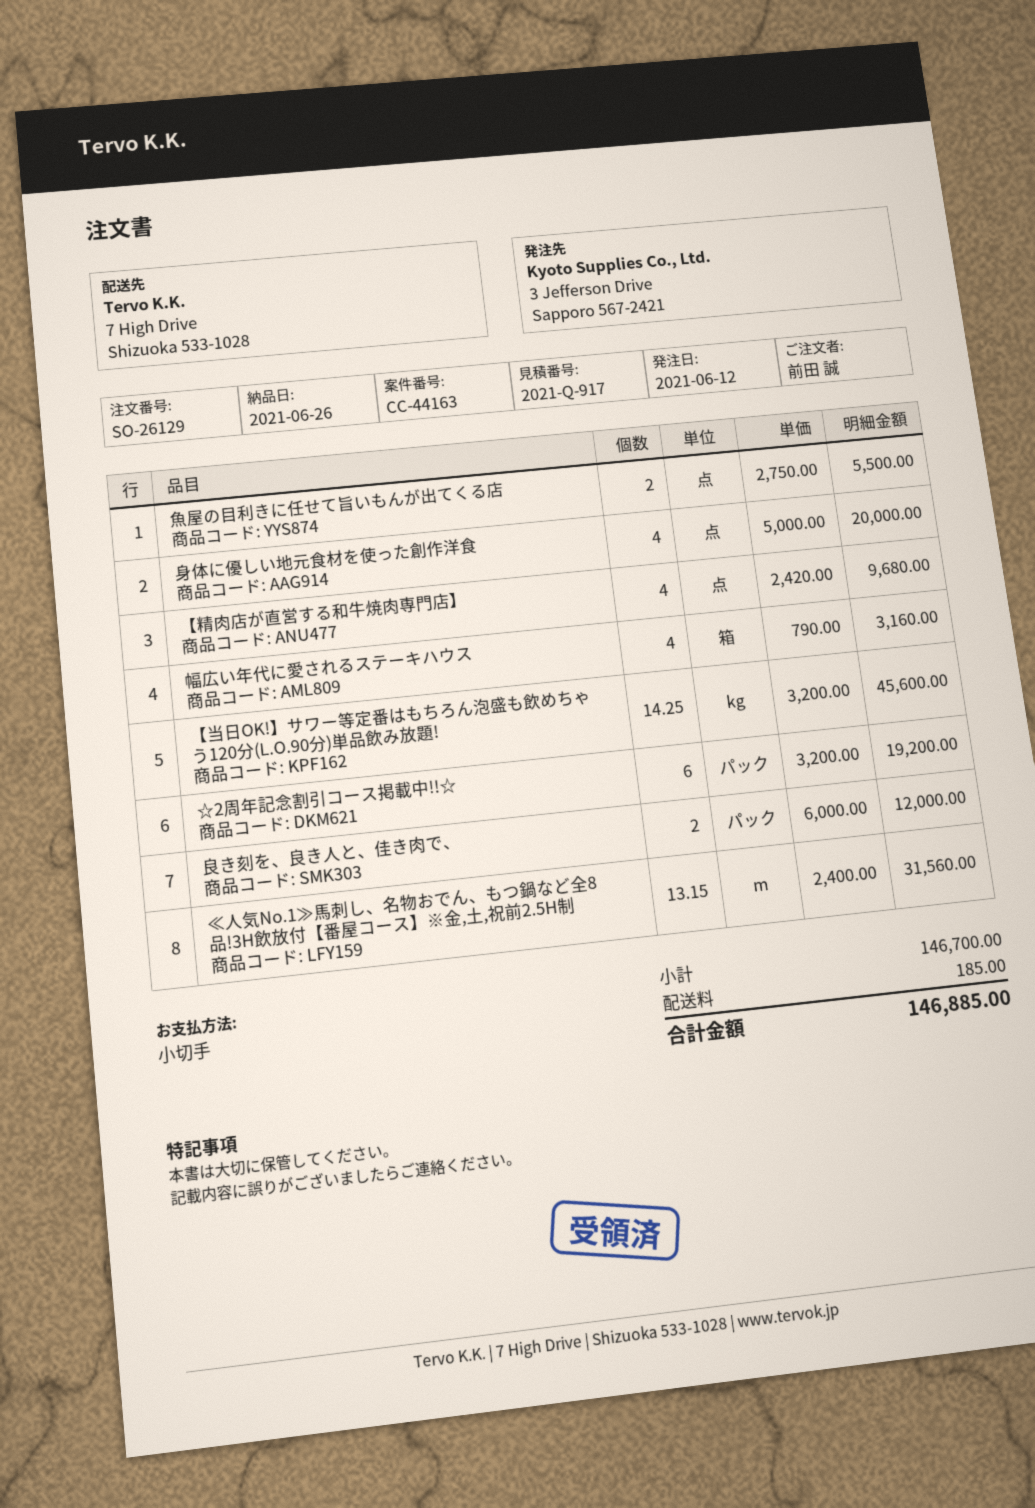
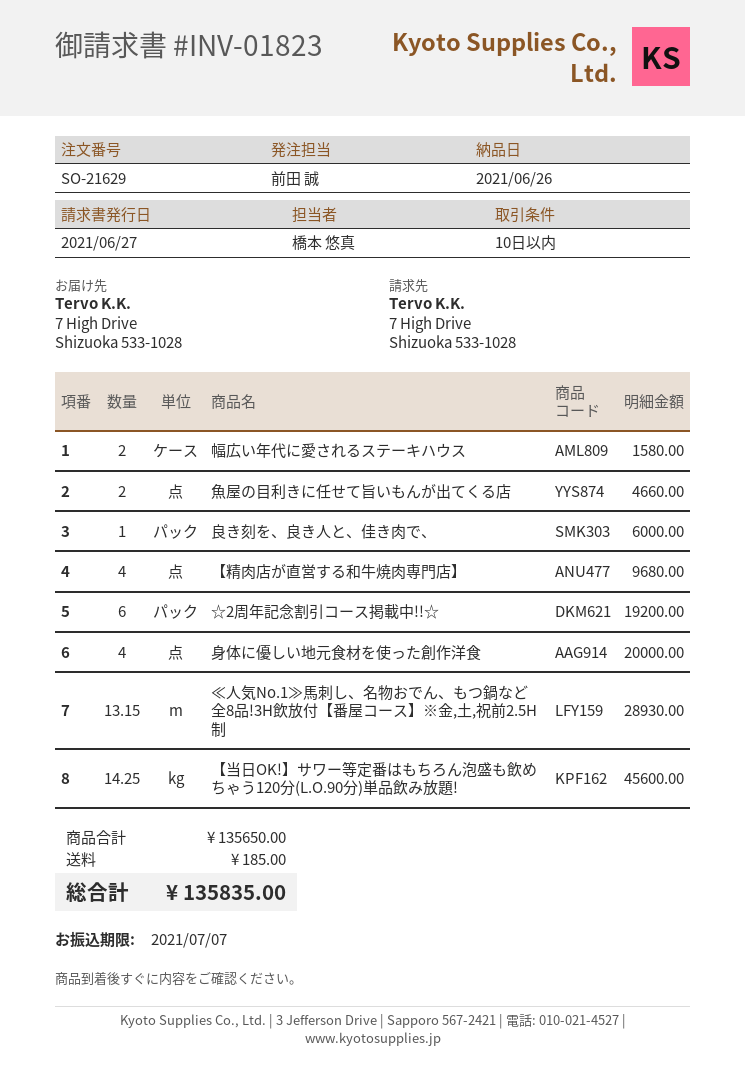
order number: SO-26129 -> SO-21629
魚屋の目利きに任せて旨いもんが出てくる店: 2 for 5500.00 -> 2 for 4660.00
幅広い年代に愛されるステーキハウス: 4 for 3160.00 -> 2 for 1580.00
良き刻を、良き人と、佳き肉で、: 2 for 12000.00 -> 1 for 6000.00
≪人気No.1≫馬刺し、名物おでん、もつ鍋など全8品!3H飲放付【番屋コース】※金,土,祝前2.5H制: 13.15 for 31560.00 -> 13.15 for 28930.00
subtotal: 146700.00 -> 135650.00
total: 146885.00 -> 135835.00

